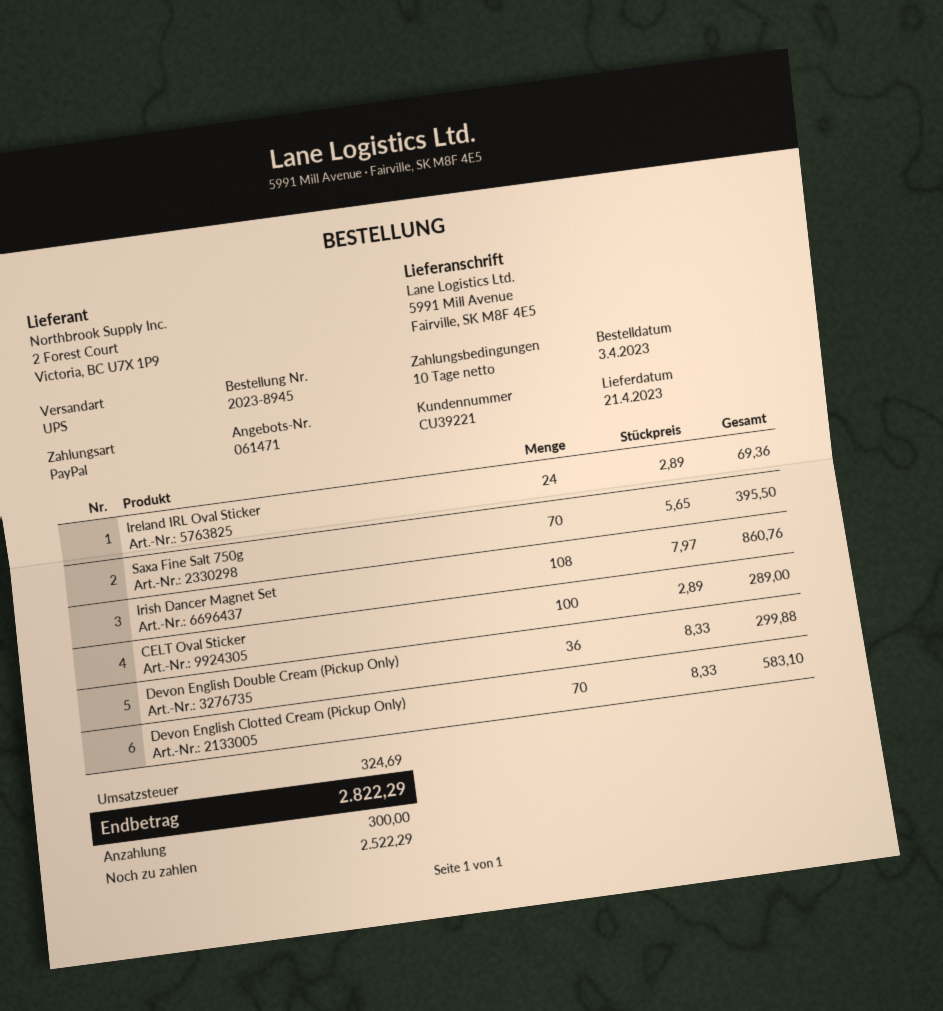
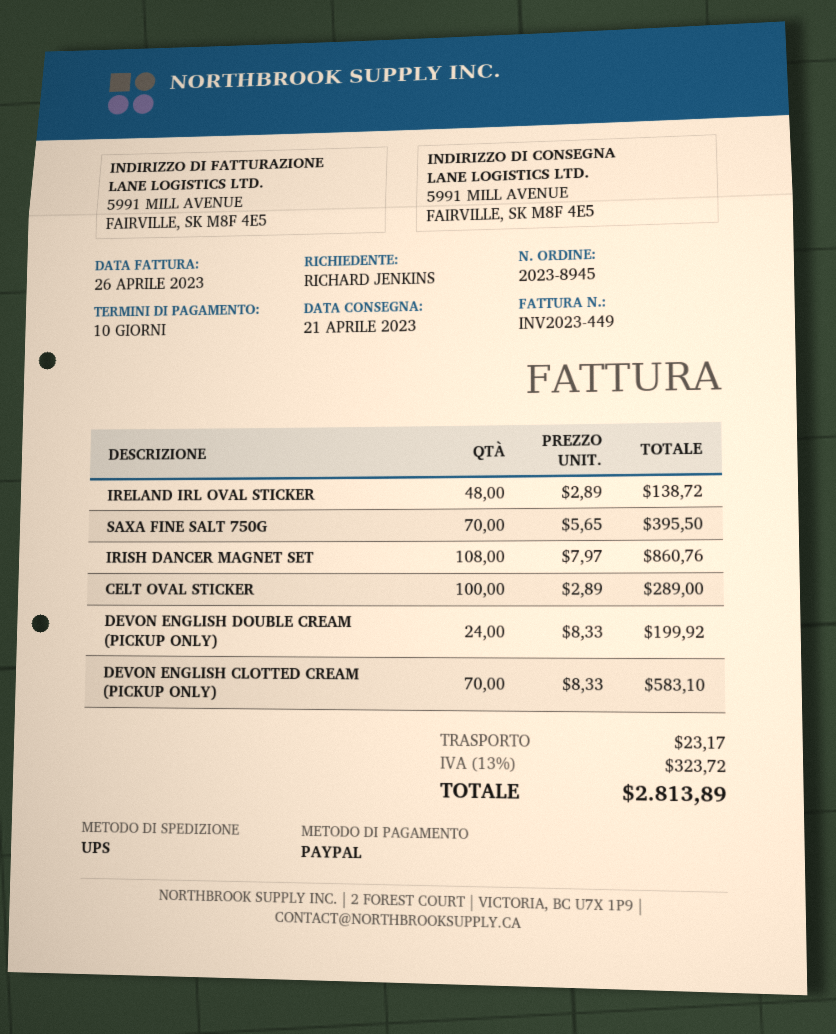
Ireland IRL Oval Sticker: 24 x 2.89 = 69.36 -> 48 x 2.89 = 138.72
Devon English Double Cream (Pickup Only): 36 x 8.33 = 299.88 -> 24 x 8.33 = 199.92
shipping: none -> 23.17
tax: 324.69 -> 323.72
total: 2822.29 -> 2813.89

